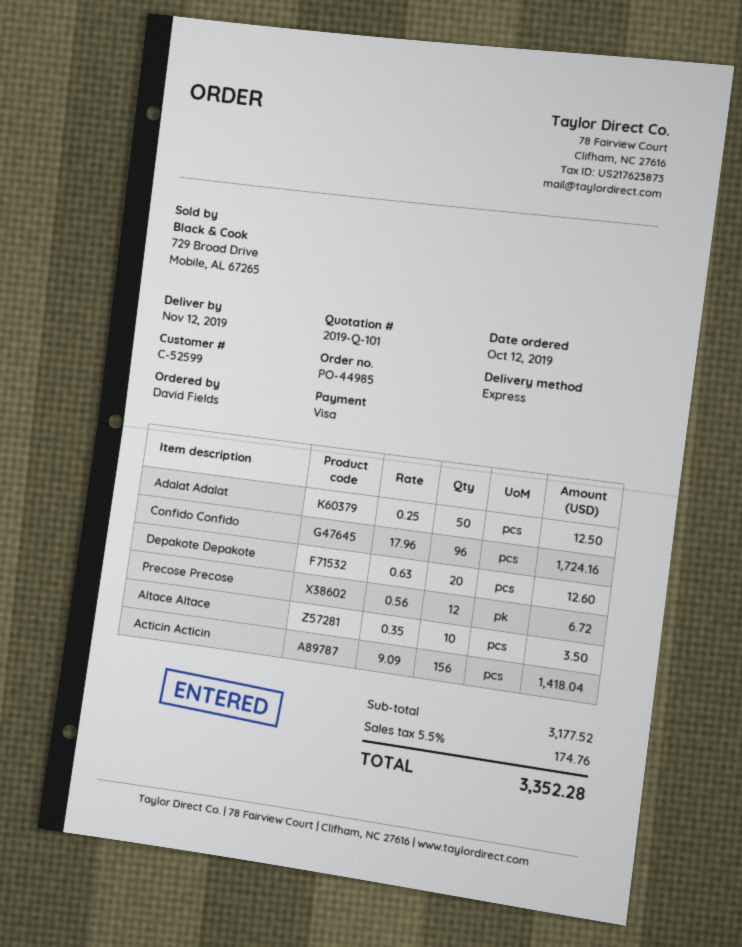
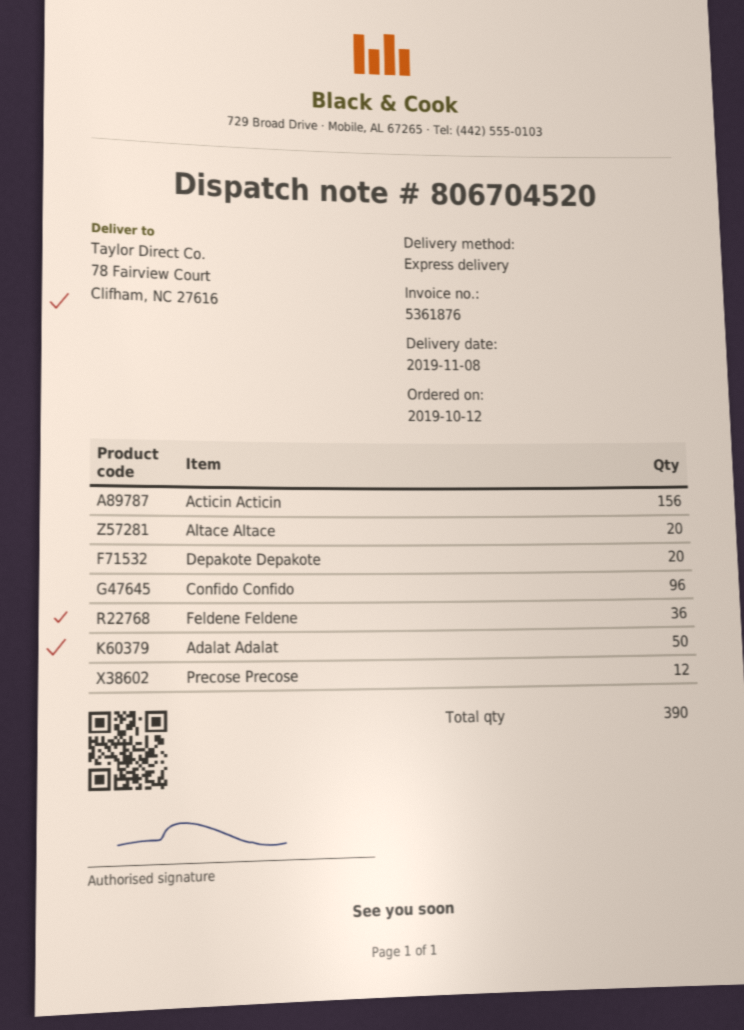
delivery date: 2019-11-12 -> 2019-11-08
Altace Altace: 10 -> 20
Feldene Feldene: none -> 36

